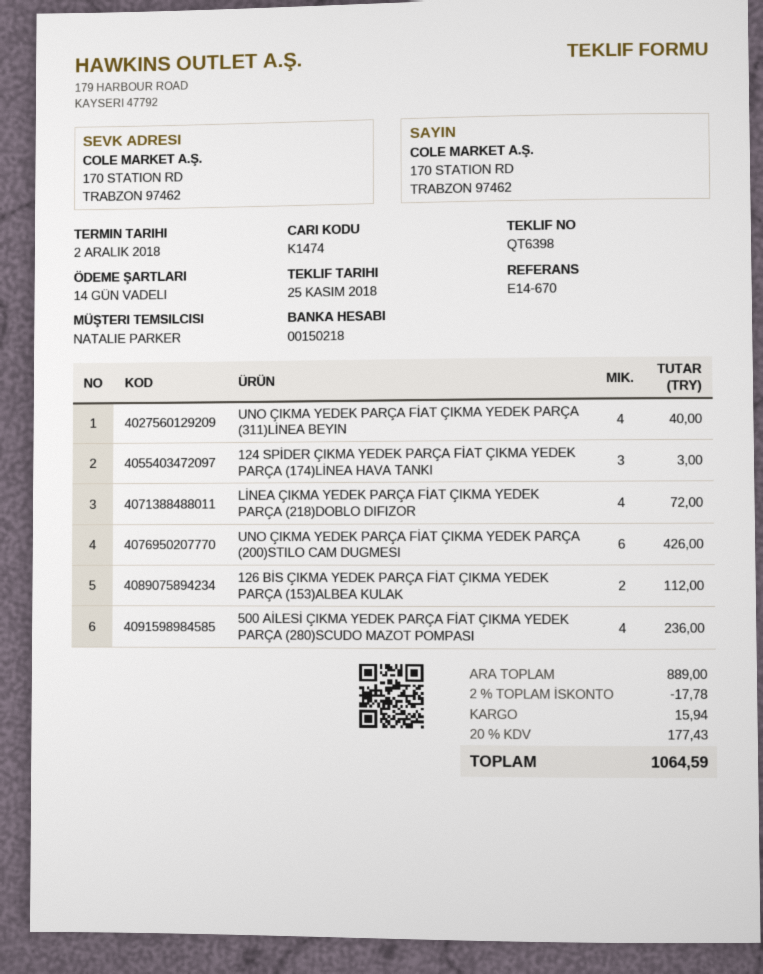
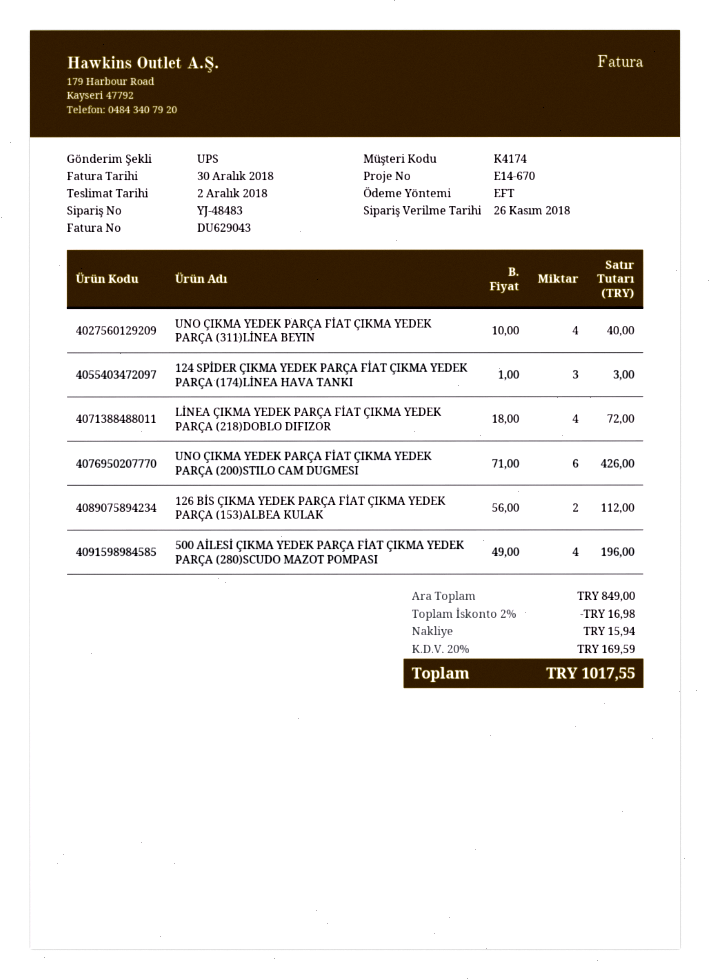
customer number: K1474 -> K4174
500 AİLESİ ÇIKMA YEDEK PARÇA FİAT ÇIKMA YEDEK PARÇA (280)SCUDO MAZOT POMPASI: 4 for 236.00 -> 4 for 196.00
subtotal: 889.00 -> 849.00
discount: 2% = 17.78 -> 2% = 16.98
tax: 20% = 177.43 -> 20% = 169.59
total: 1064.59 -> 1017.55

